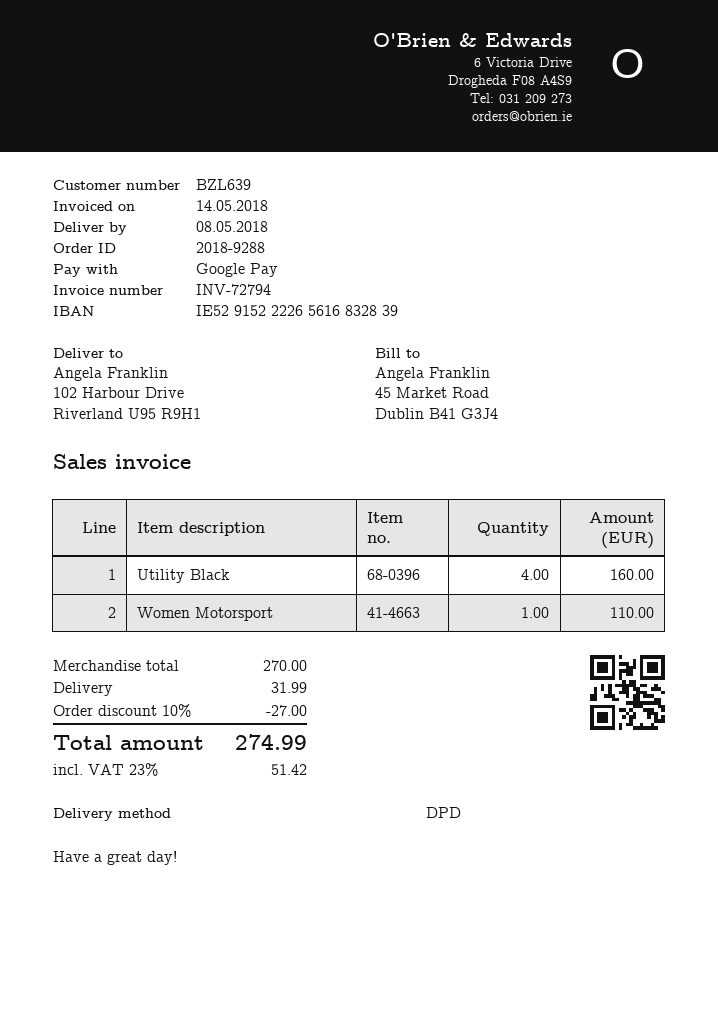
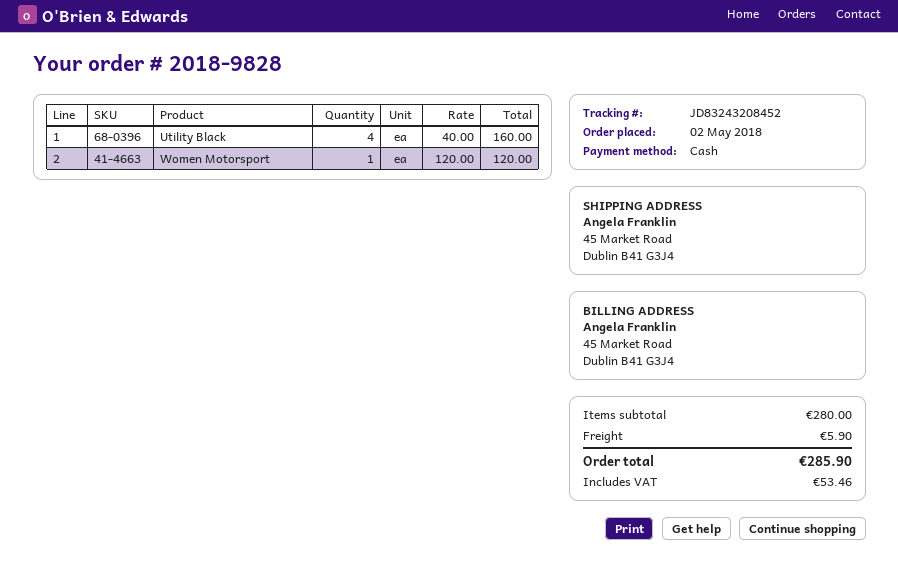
order number: 2018-9288 -> 2018-9828
payment method: Google Pay -> cash
ship to: 102 Harbour Drive, Riverland U95 R9H1 -> 45 Market Road, Dublin B41 G3J4
Women Motorsport: 1 for 110.00 -> 1 for 120.00
subtotal: 270.00 -> 280.00
discount: 10% = 27.00 -> none
shipping: 31.99 -> 5.90
tax: 51.42 -> 53.46
total: 274.99 -> 285.90

